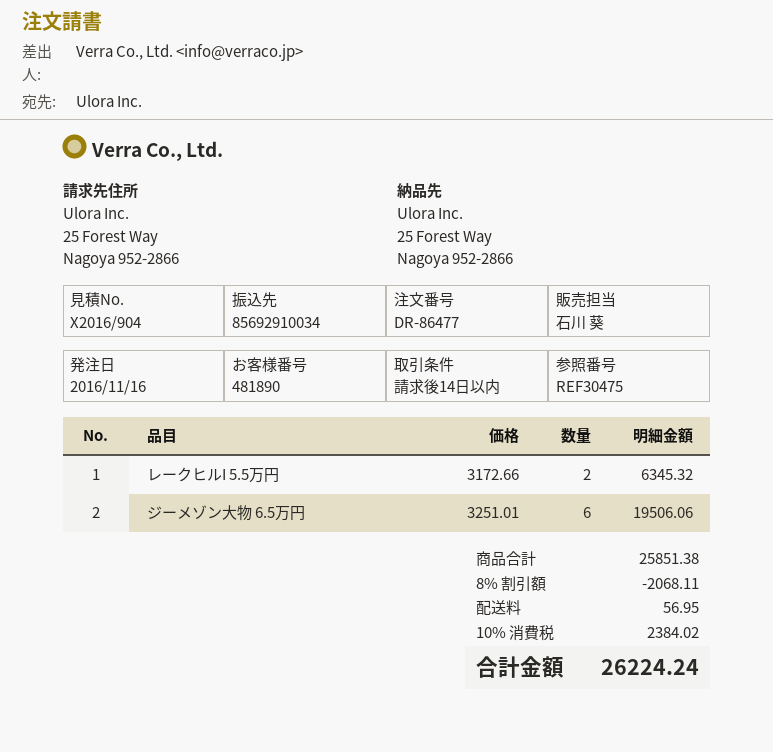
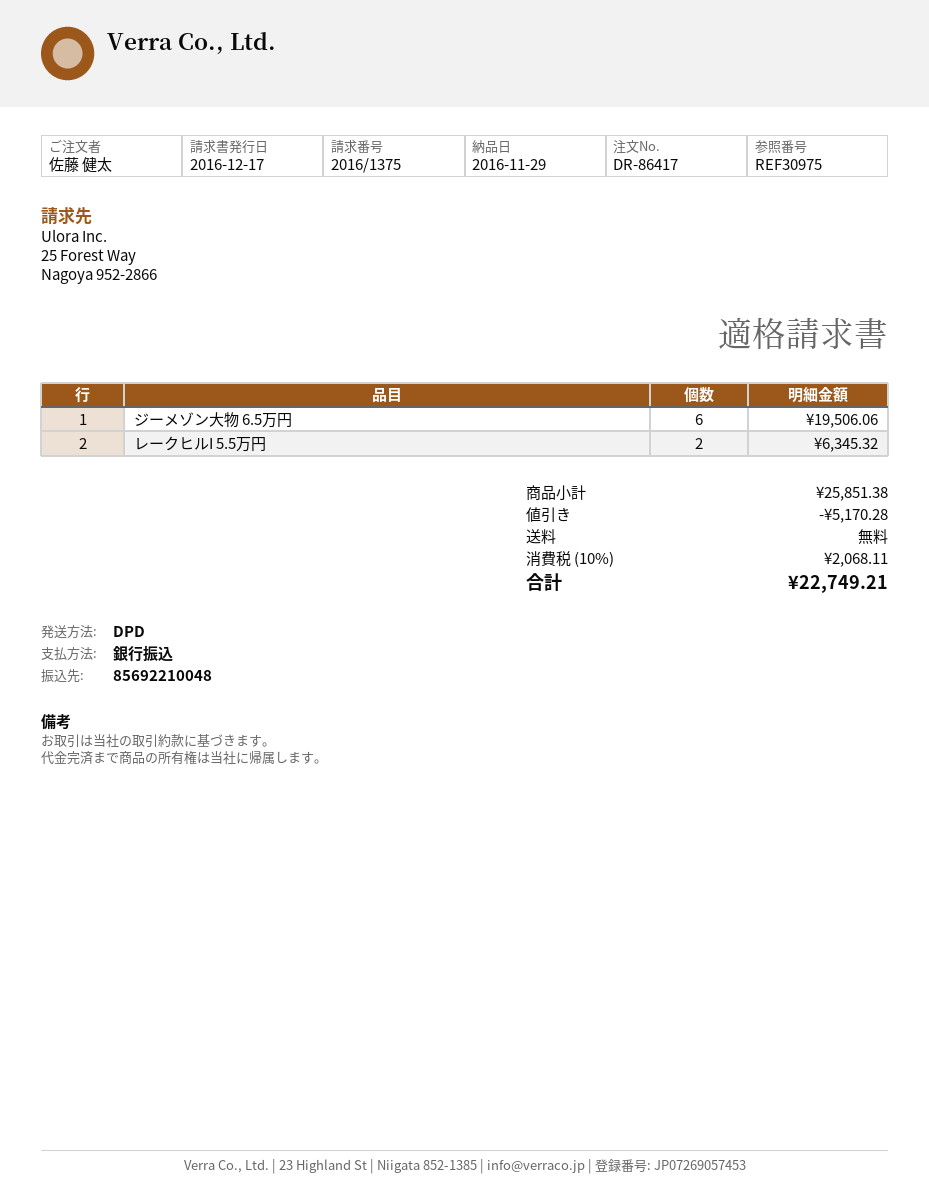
order number: DR-86477 -> DR-86417
reference: REF30475 -> REF30975
bank account: 85692910034 -> 85692210048
discount: 2068.11 -> 5170.28
shipping: 56.95 -> 0.00
tax: 10% = 2384.02 -> 10% = 2068.11
total: 26224.24 -> 22749.21

